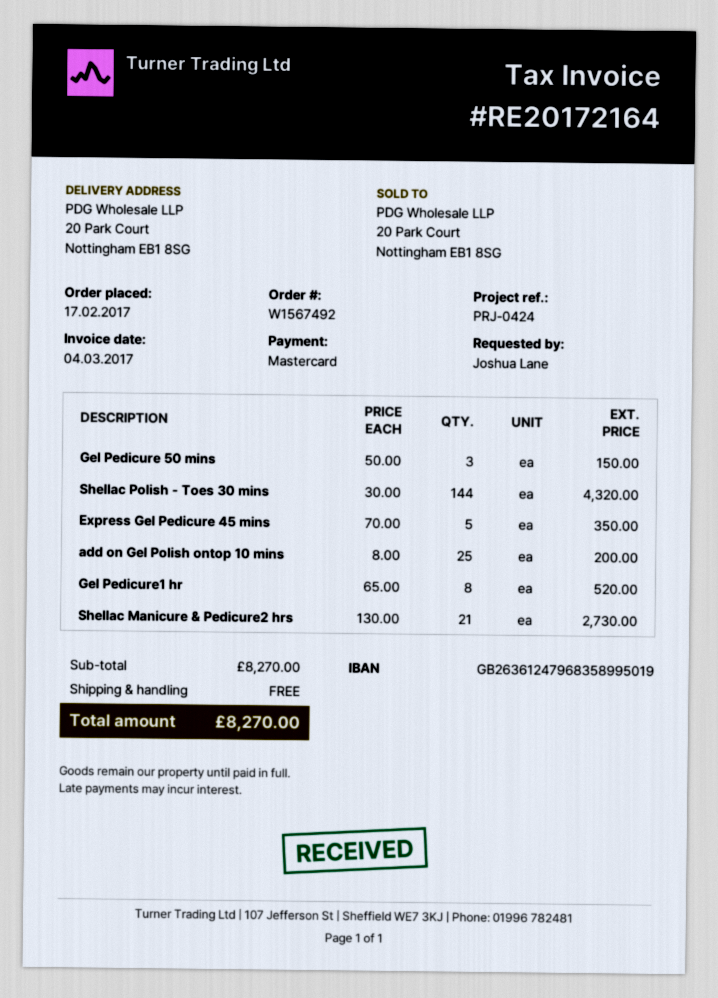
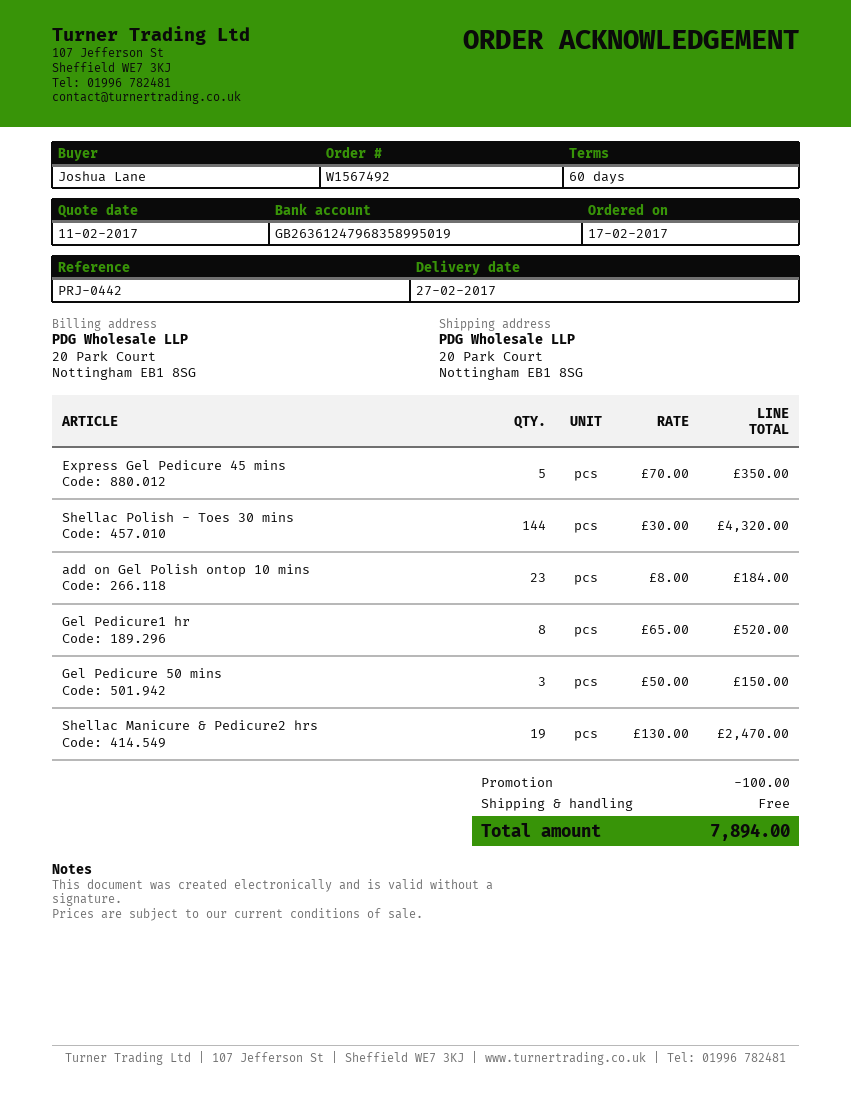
reference: PRJ-0424 -> PRJ-0442
add on Gel Polish ontop 10 mins: 25 x 8.00 = 200.00 -> 23 x 8.00 = 184.00
Shellac Manicure & Pedicure2 hrs: 21 x 130.00 = 2730.00 -> 19 x 130.00 = 2470.00
discount: none -> 100.00
total: 8270.00 -> 7894.00

